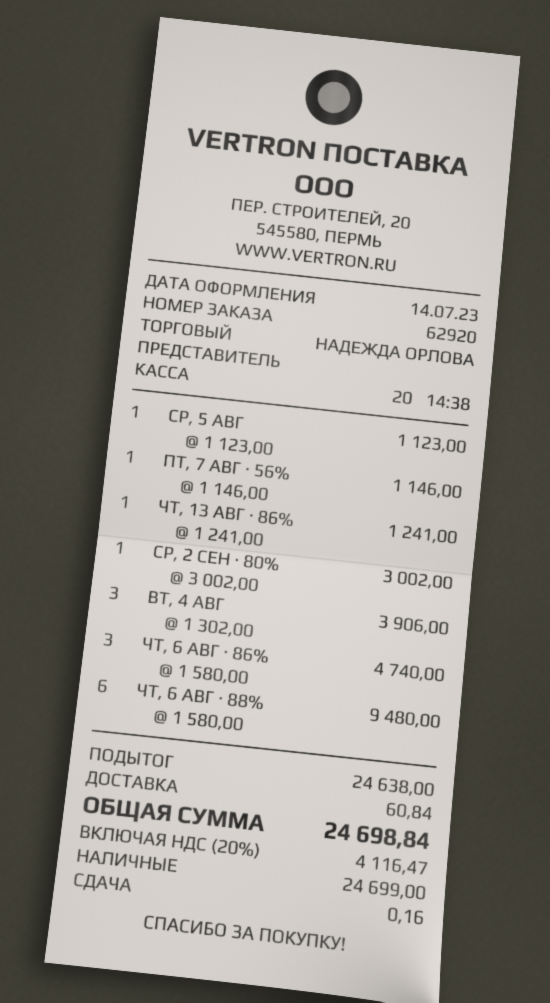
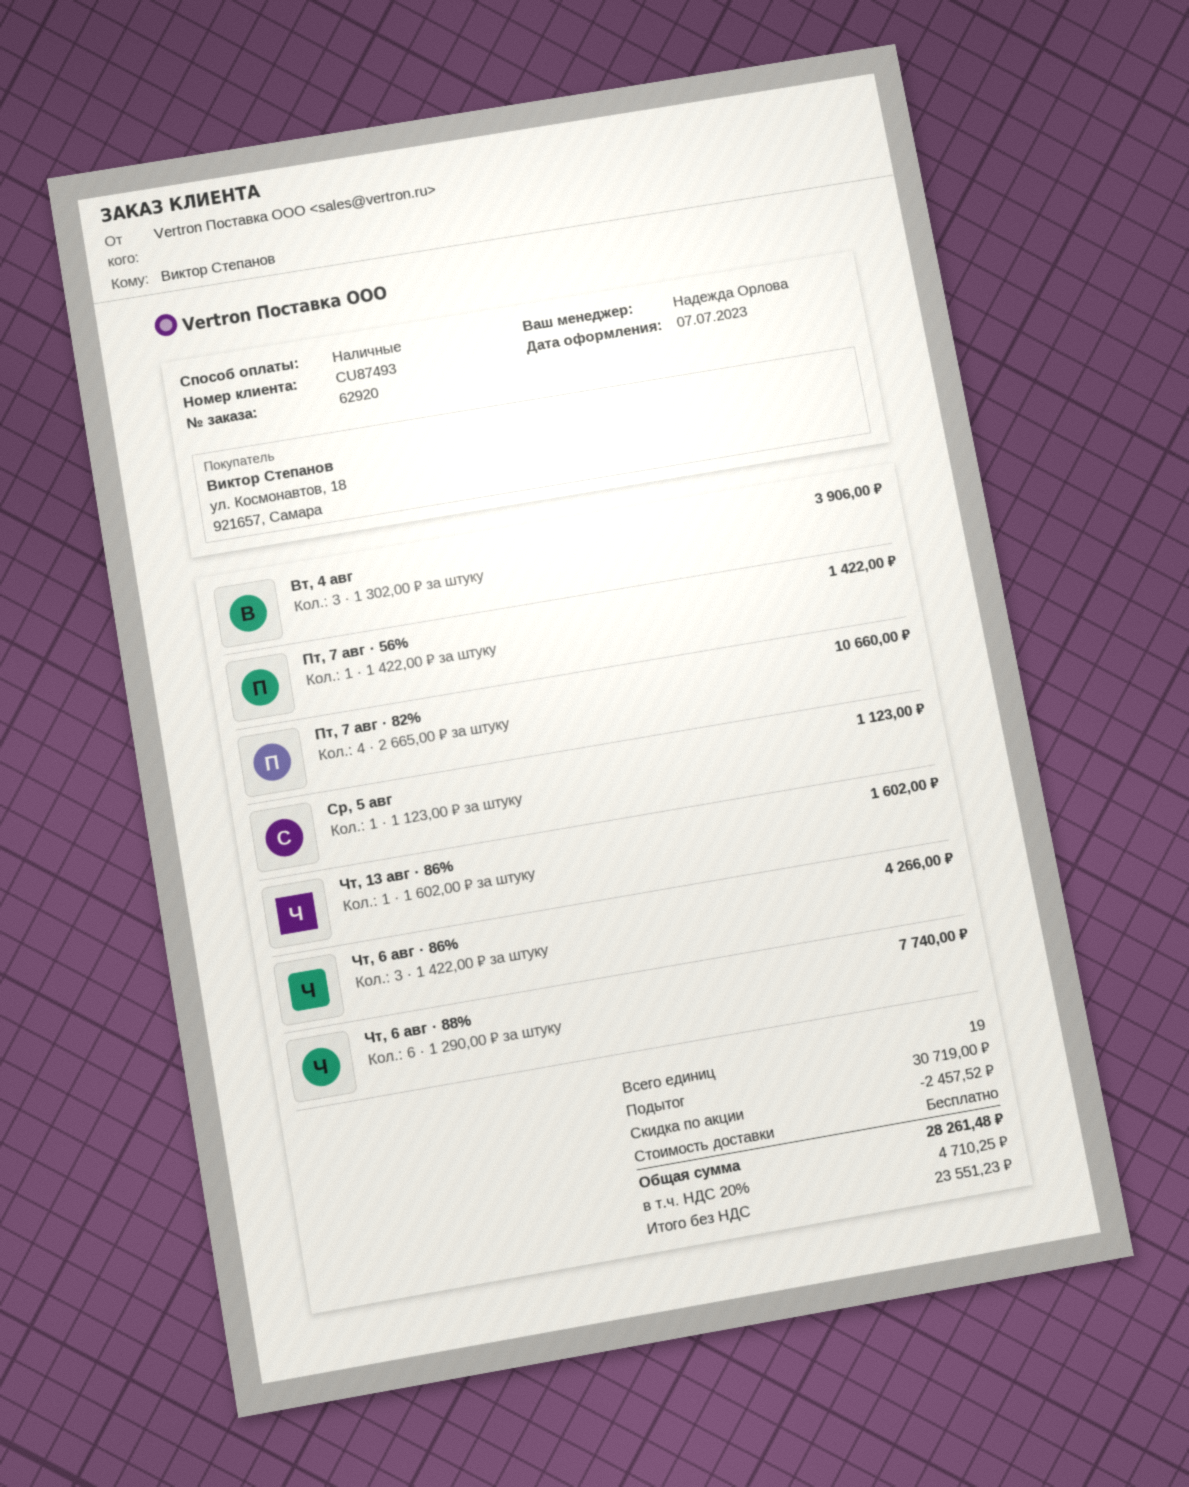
order date: 2023-07-14 -> 2023-07-07
ПТ, 7 АВГ · 56%: 1 x 1146.00 = 1146.00 -> 1 x 1422.00 = 1422.00
ЧТ, 13 АВГ · 86%: 1 x 1241.00 = 1241.00 -> 1 x 1602.00 = 1602.00
СР, 2 СЕН · 80%: 1 x 3002.00 = 3002.00 -> none
ЧТ, 6 АВГ · 86%: 3 x 1580.00 = 4740.00 -> 3 x 1422.00 = 4266.00
ЧТ, 6 АВГ · 88%: 6 x 1580.00 = 9480.00 -> 6 x 1290.00 = 7740.00
Пт, 7 авг · 82%: none -> 4 x 2665.00 = 10660.00
subtotal: 24638.00 -> 30719.00
discount: none -> 2457.52
shipping: 60.84 -> 0.00
tax: 20% = 4116.47 -> 20% = 4710.25
total: 24698.84 -> 28261.48

